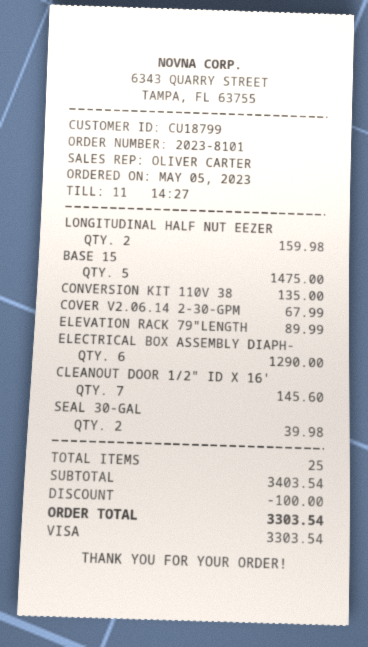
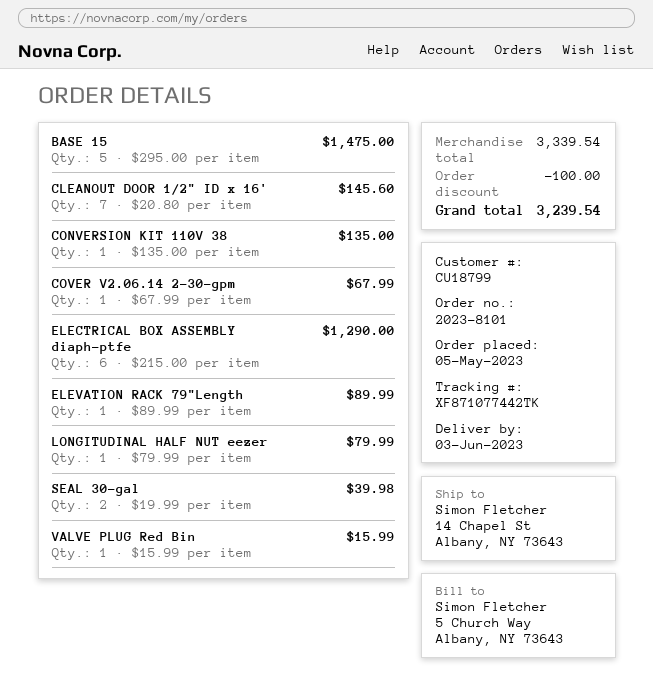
LONGITUDINAL HALF NUT EEZER: 2 for 159.98 -> 1 for 79.99
VALVE PLUG Red Bin: none -> 1 for 15.99
subtotal: 3403.54 -> 3339.54
total: 3303.54 -> 3239.54

